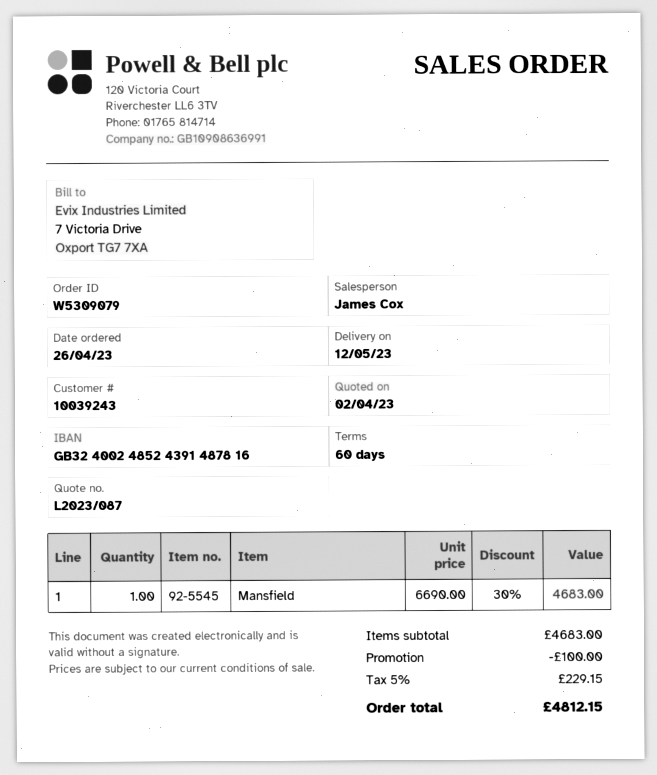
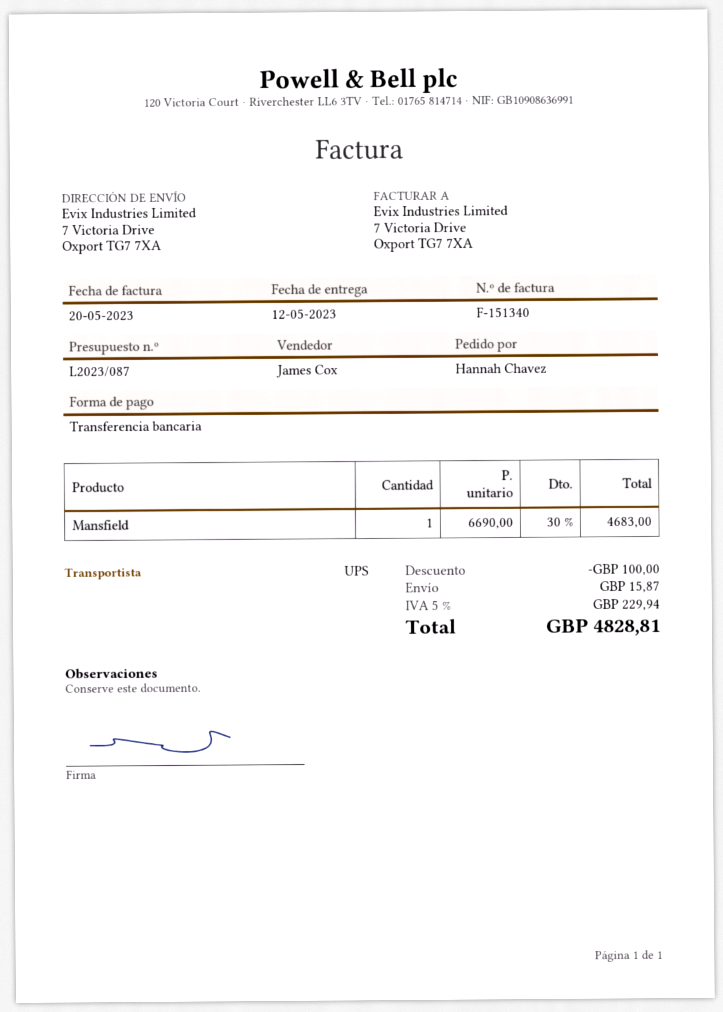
shipping: none -> 15.87
tax: 5% = 229.15 -> 5% = 229.94
total: 4812.15 -> 4828.81

